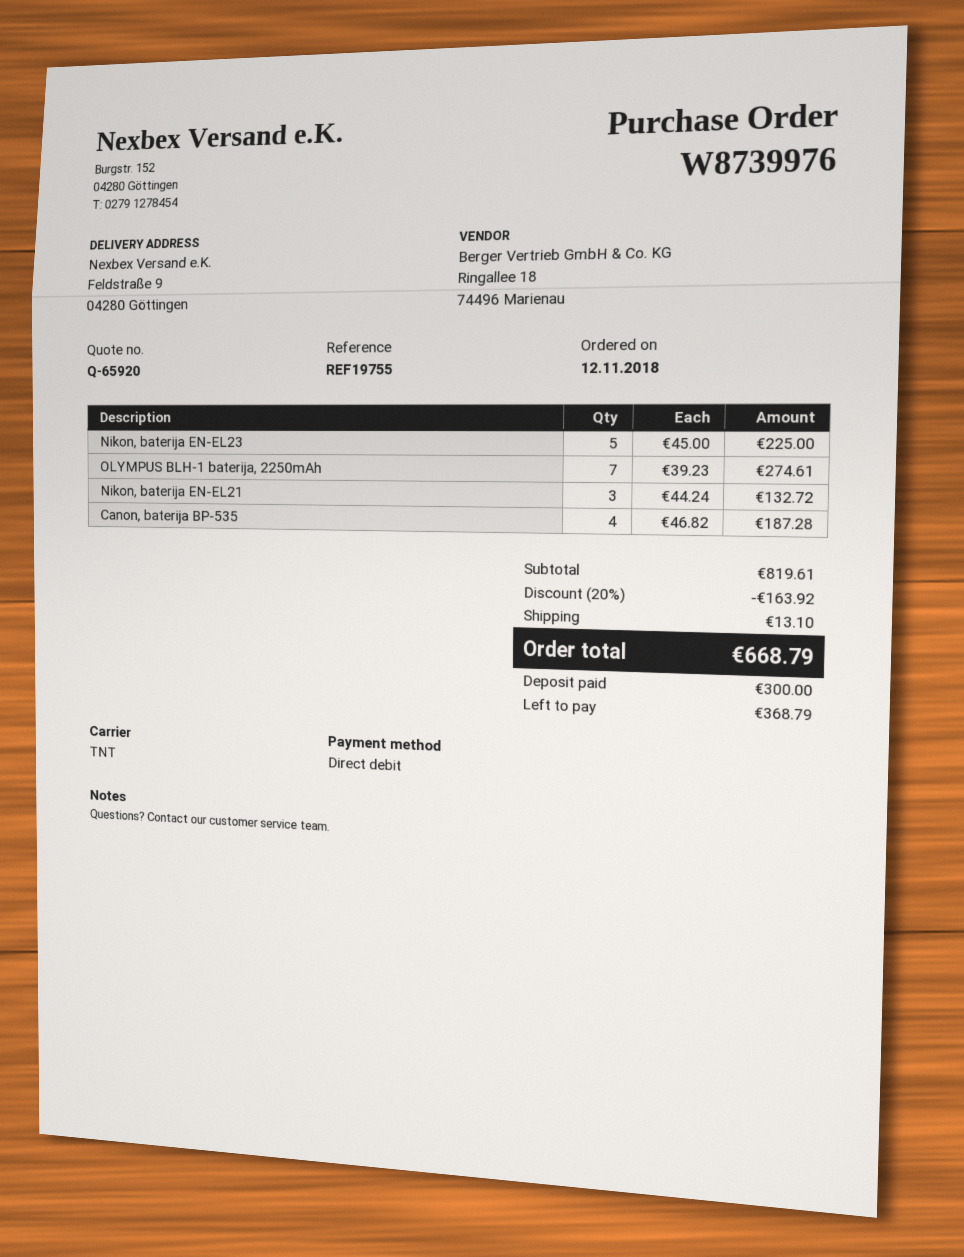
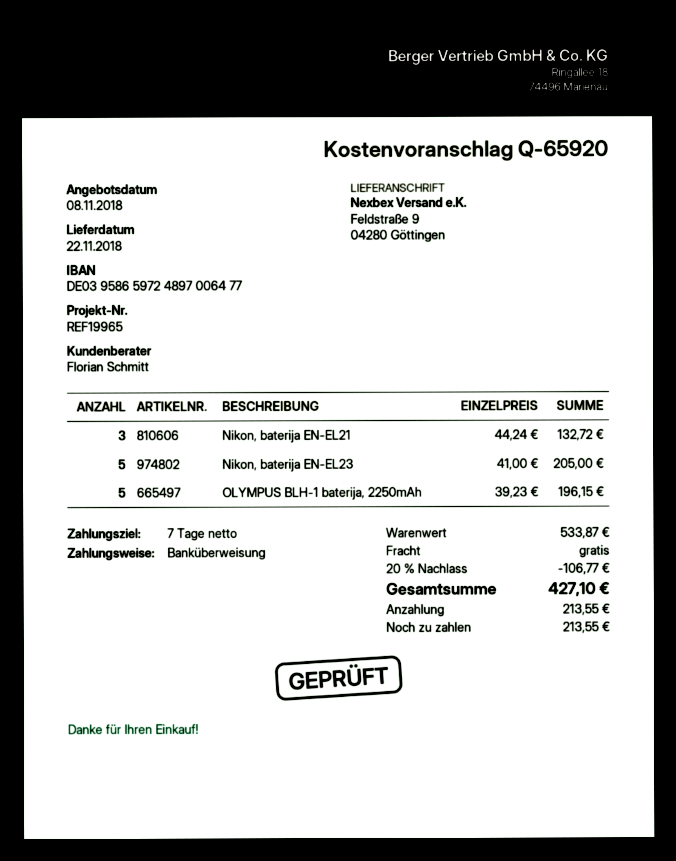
reference: REF19755 -> REF19965
payment method: direct debit -> bank transfer
Nikon, baterija EN-EL23: 5 x 45.00 = 225.00 -> 5 x 41.00 = 205.00
OLYMPUS BLH-1 baterija, 2250mAh: 7 x 39.23 = 274.61 -> 5 x 39.23 = 196.15
Canon, baterija BP-535: 4 x 46.82 = 187.28 -> none
subtotal: 819.61 -> 533.87
discount: 20% = 163.92 -> 20% = 106.77
shipping: 13.10 -> 0.00
total: 668.79 -> 427.10
deposit: 300.00 -> 213.55
balance: 368.79 -> 213.55

